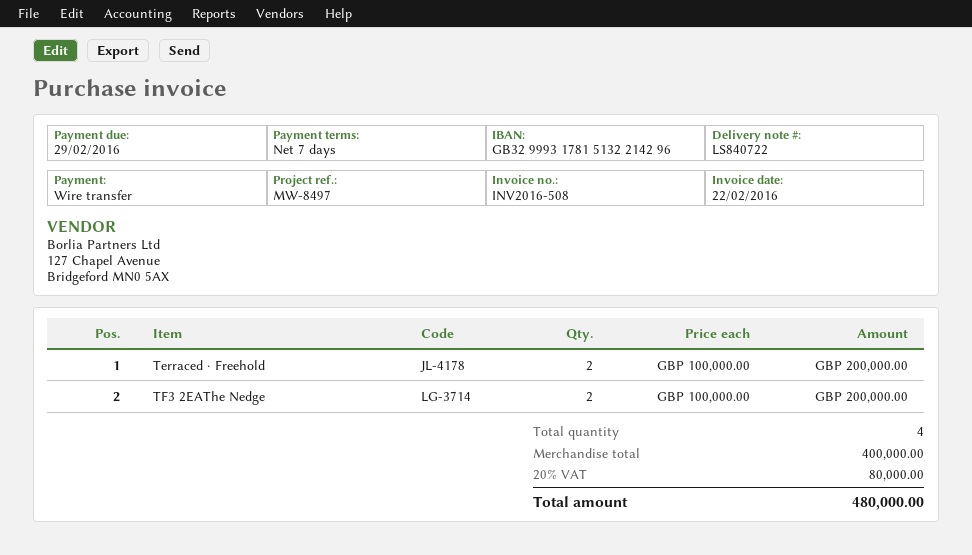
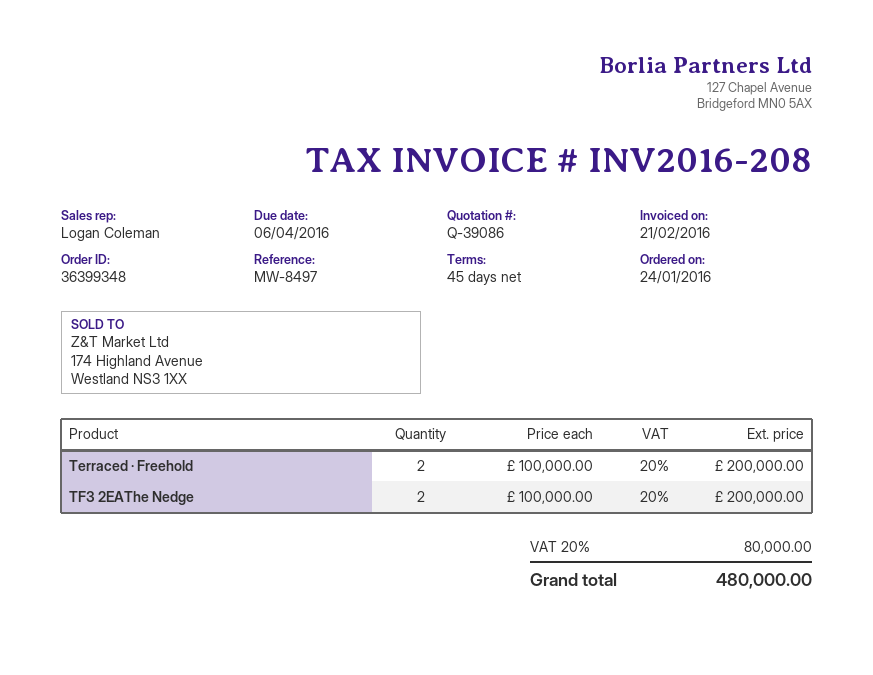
invoice number: INV2016-508 -> INV2016-208
invoice date: 2016-02-22 -> 2016-02-21
payment terms: 7 days -> 45 days
due date: 2016-02-29 -> 2016-04-06

